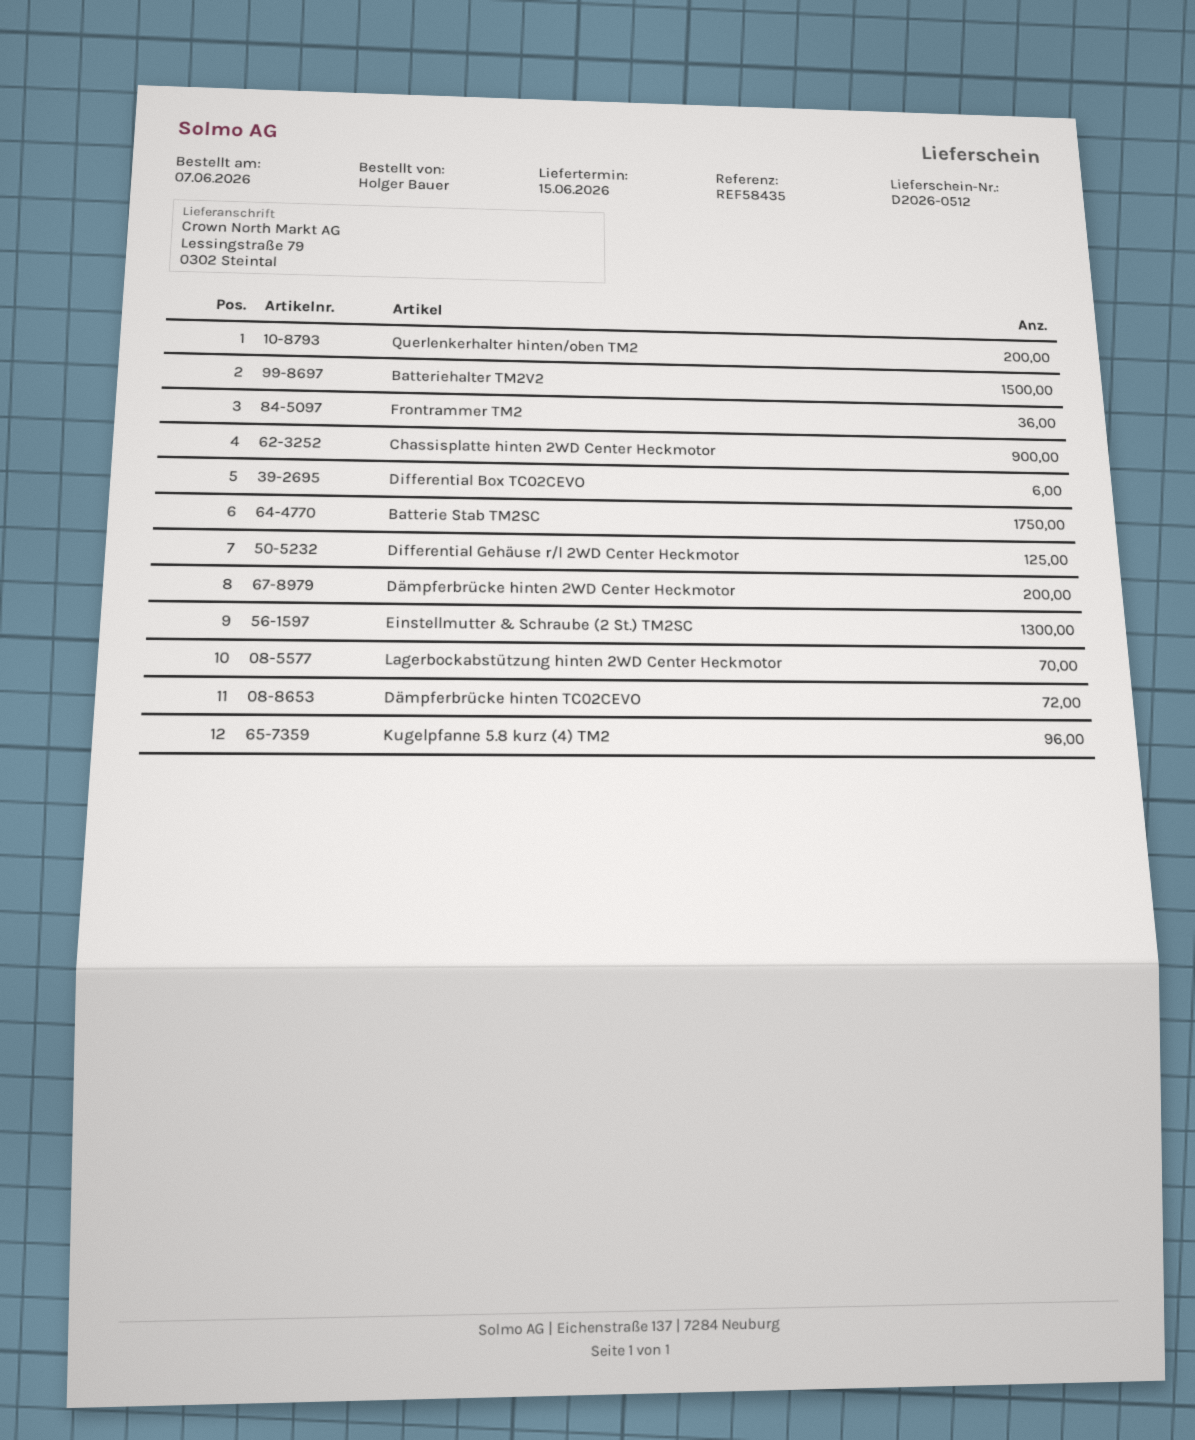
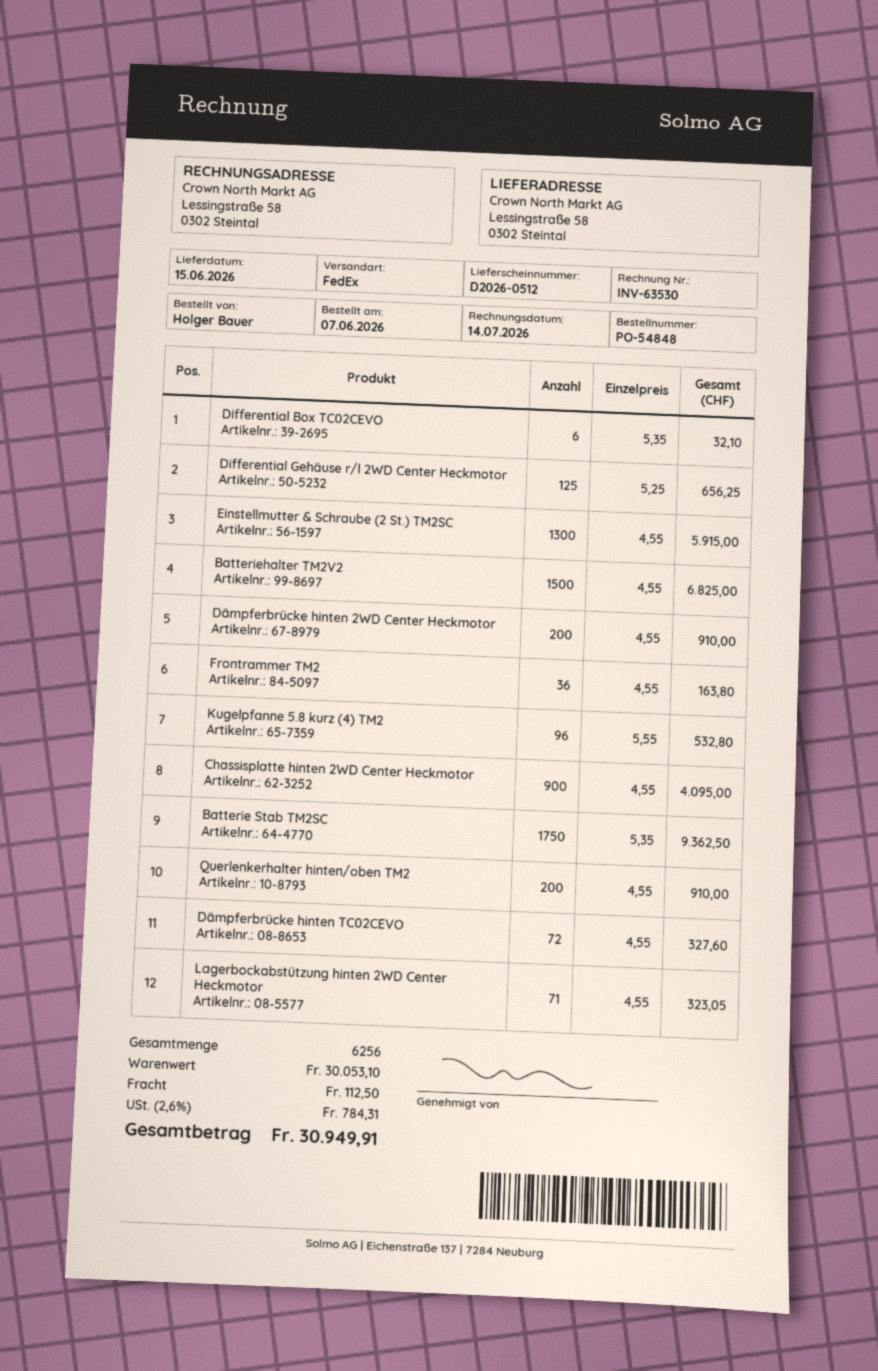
ship to: Lessingstraße 79, 0302 Steintal -> Lessingstraße 58, 0302 Steintal
Lagerbockabstützung hinten 2WD Center Heckmotor: 70 -> 71

